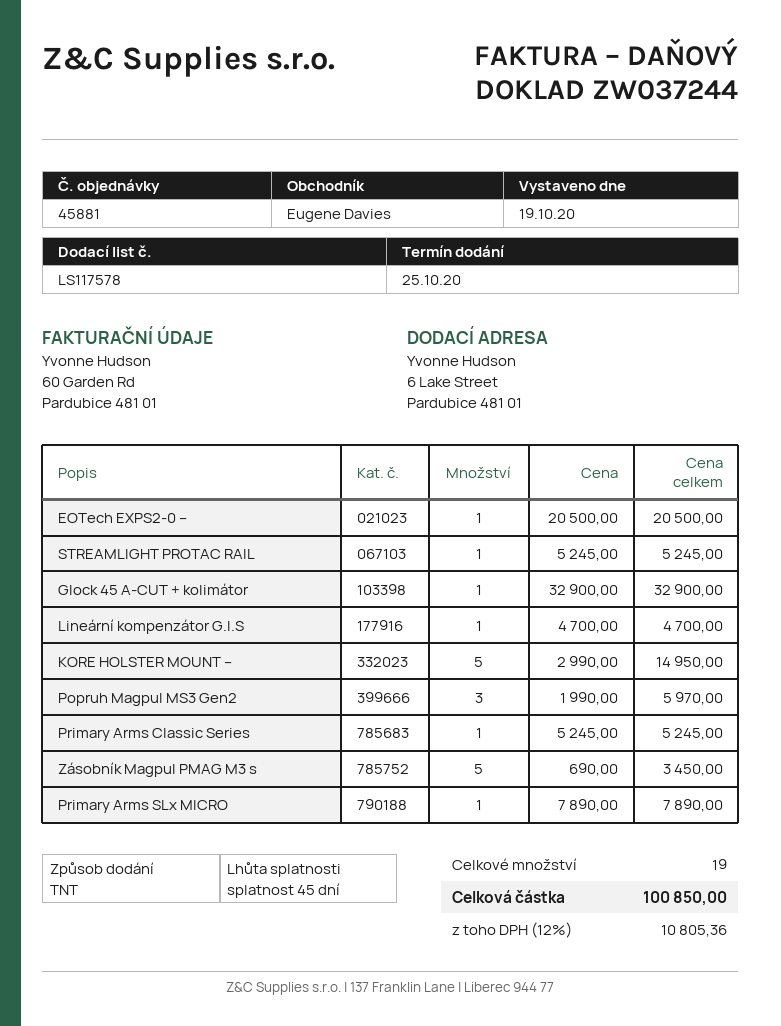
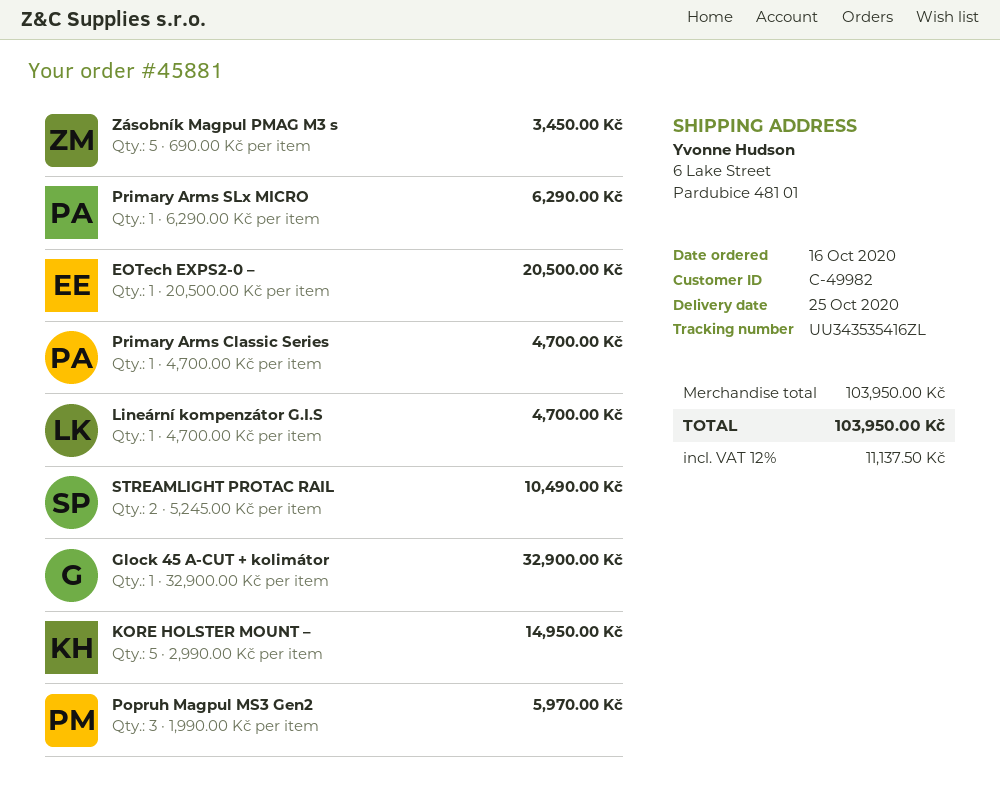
STREAMLIGHT PROTAC RAIL: 1 x 5245.00 = 5245.00 -> 2 x 5245.00 = 10490.00
Primary Arms Classic Series: 1 x 5245.00 = 5245.00 -> 1 x 4700.00 = 4700.00
Primary Arms SLx MICRO: 1 x 7890.00 = 7890.00 -> 1 x 6290.00 = 6290.00
tax: 12% = 10805.36 -> 12% = 11137.50
total: 100850.00 -> 103950.00

